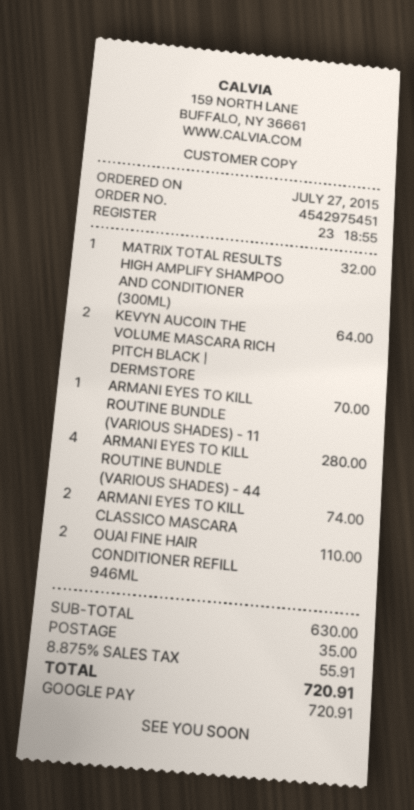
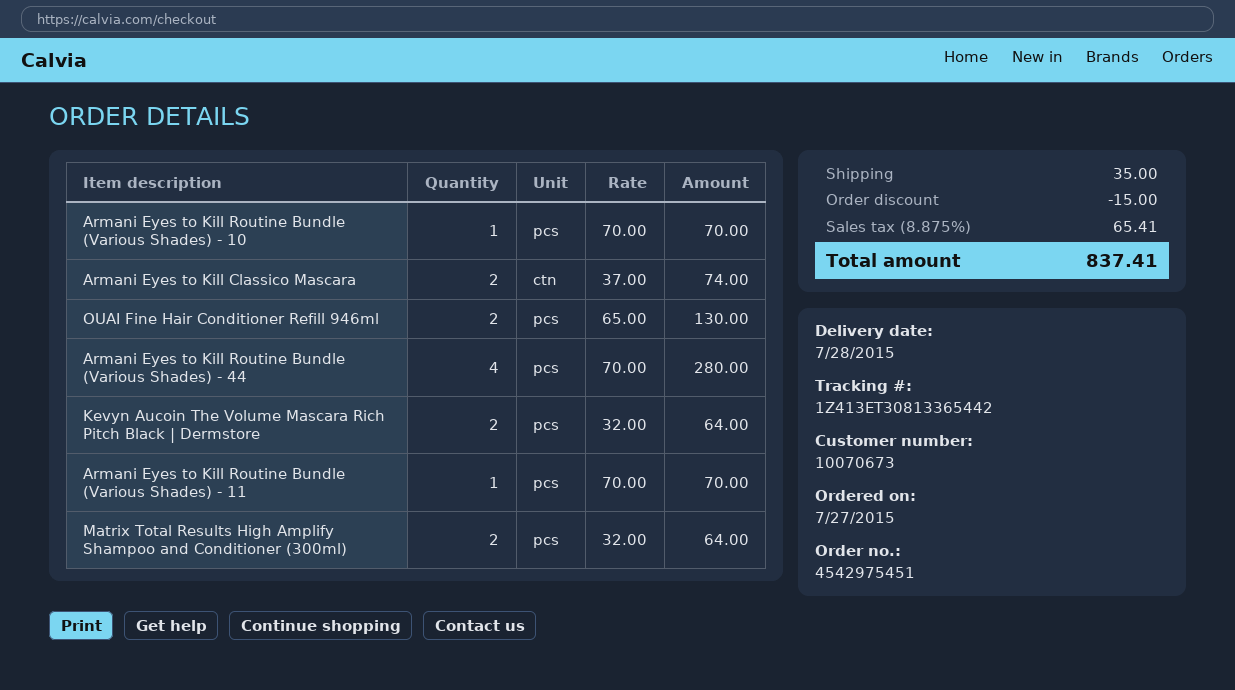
MATRIX TOTAL RESULTS HIGH AMPLIFY SHAMPOO AND CONDITIONER (300ML): 1 for 32.00 -> 2 for 64.00
OUAI FINE HAIR CONDITIONER REFILL 946ML: 2 for 110.00 -> 2 for 130.00
Armani Eyes to Kill Routine Bundle (Various Shades) - 10: none -> 1 for 70.00
discount: none -> 15.00
tax: 8.875% = 55.91 -> 8.875% = 65.41
total: 720.91 -> 837.41

